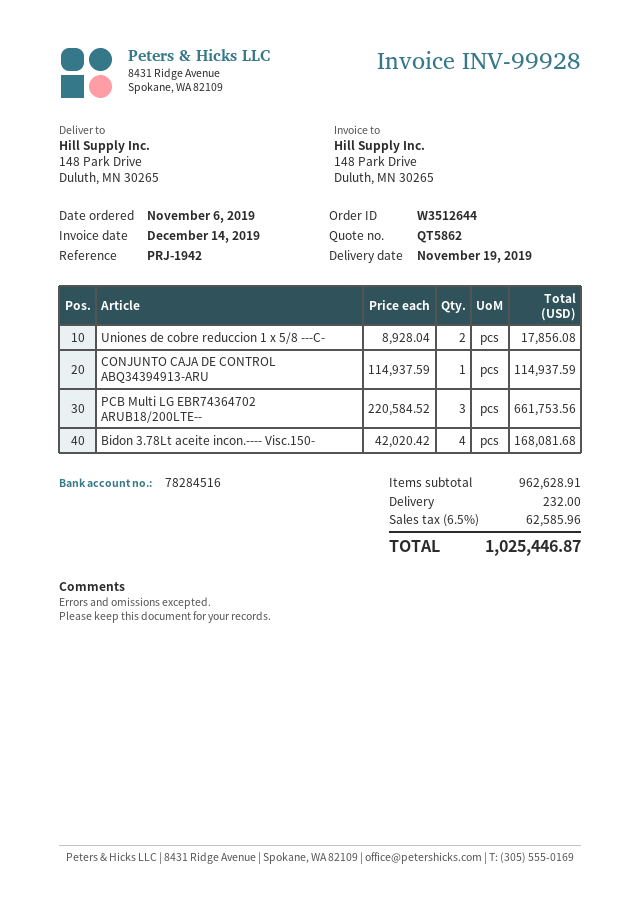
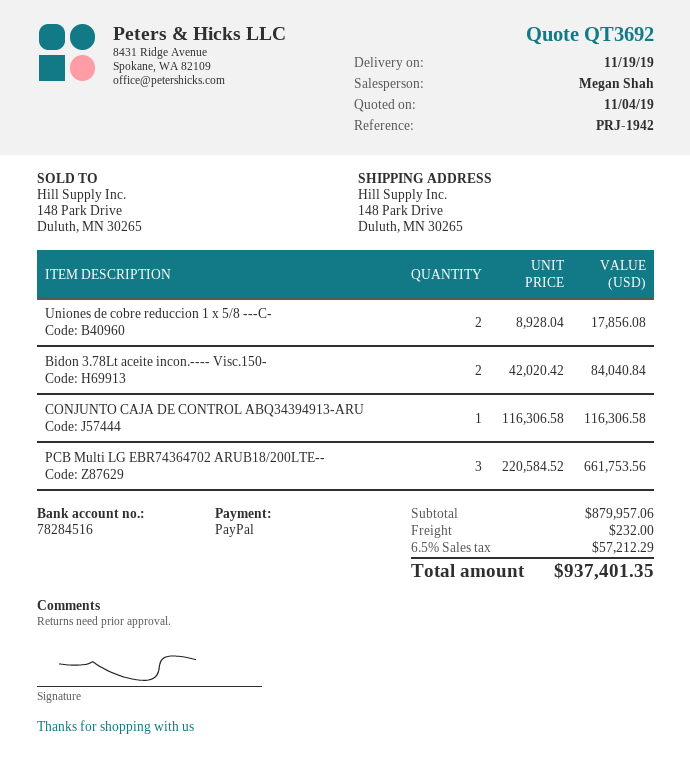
quote number: QT5862 -> QT3692
CONJUNTO CAJA DE CONTROL ABQ34394913-ARU: 1 x 114937.59 = 114937.59 -> 1 x 116306.58 = 116306.58
Bidon 3.78Lt aceite incon.---- Visc.150-: 4 x 42020.42 = 168081.68 -> 2 x 42020.42 = 84040.84
subtotal: 962628.91 -> 879957.06
tax: 6.5% = 62585.96 -> 6.5% = 57212.29
total: 1025446.87 -> 937401.35

